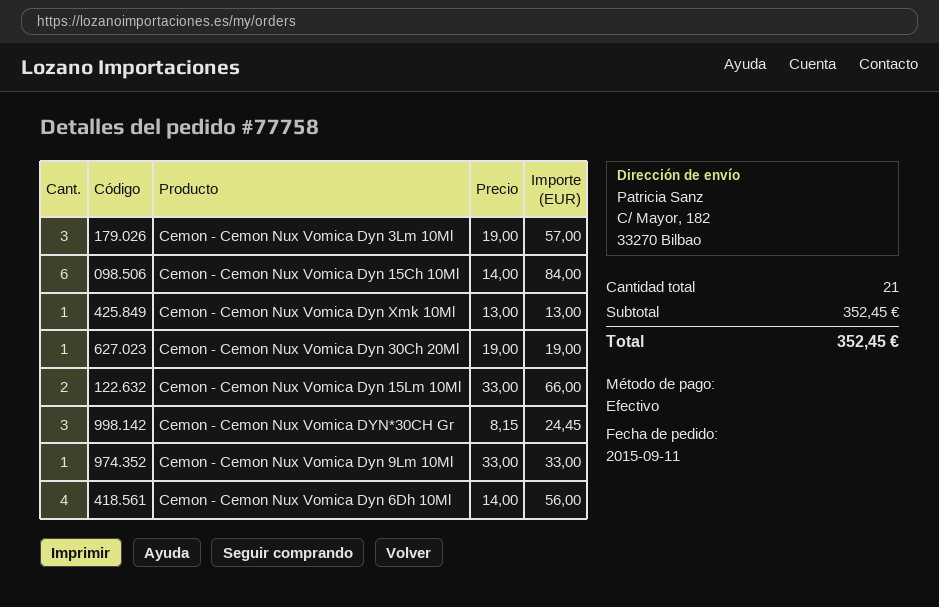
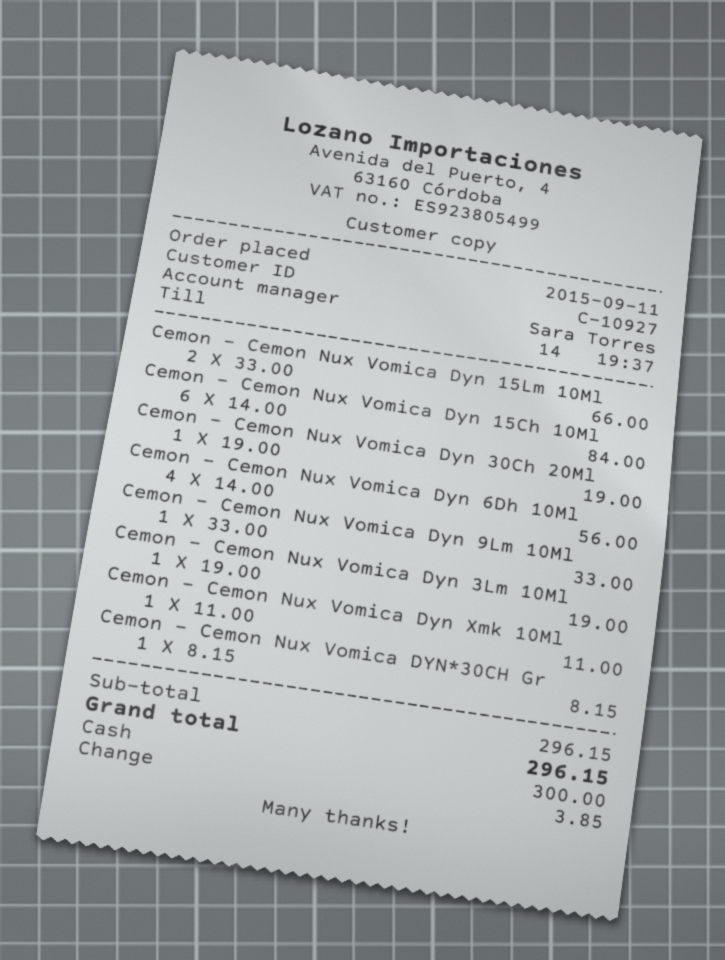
Cemon - Cemon Nux Vomica Dyn 3Lm 10Ml: 3 x 19.00 = 57.00 -> 1 x 19.00 = 19.00
Cemon - Cemon Nux Vomica Dyn Xmk 10Ml: 1 x 13.00 = 13.00 -> 1 x 11.00 = 11.00
Cemon - Cemon Nux Vomica DYN*30CH Gr: 3 x 8.15 = 24.45 -> 1 x 8.15 = 8.15
subtotal: 352.45 -> 296.15
total: 352.45 -> 296.15

